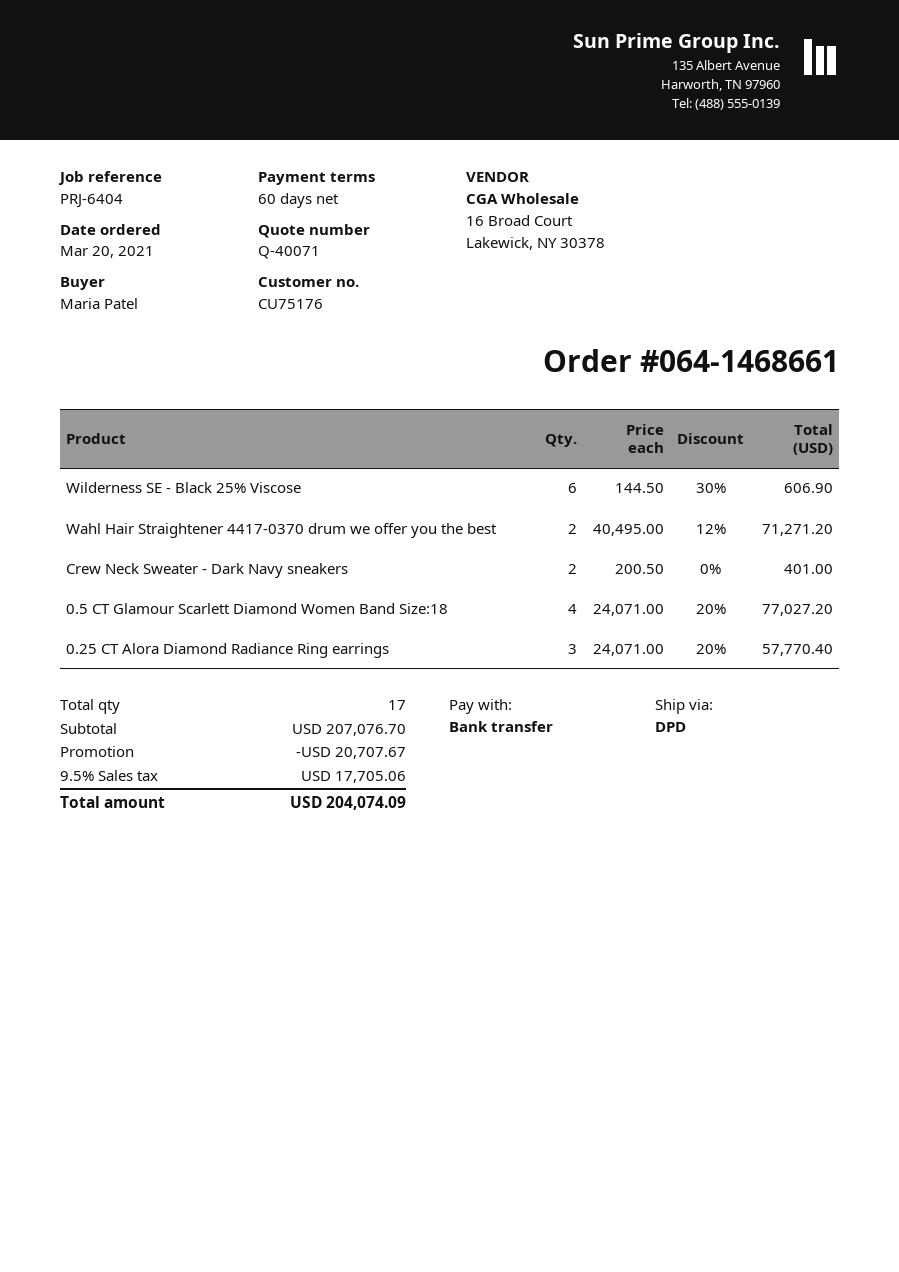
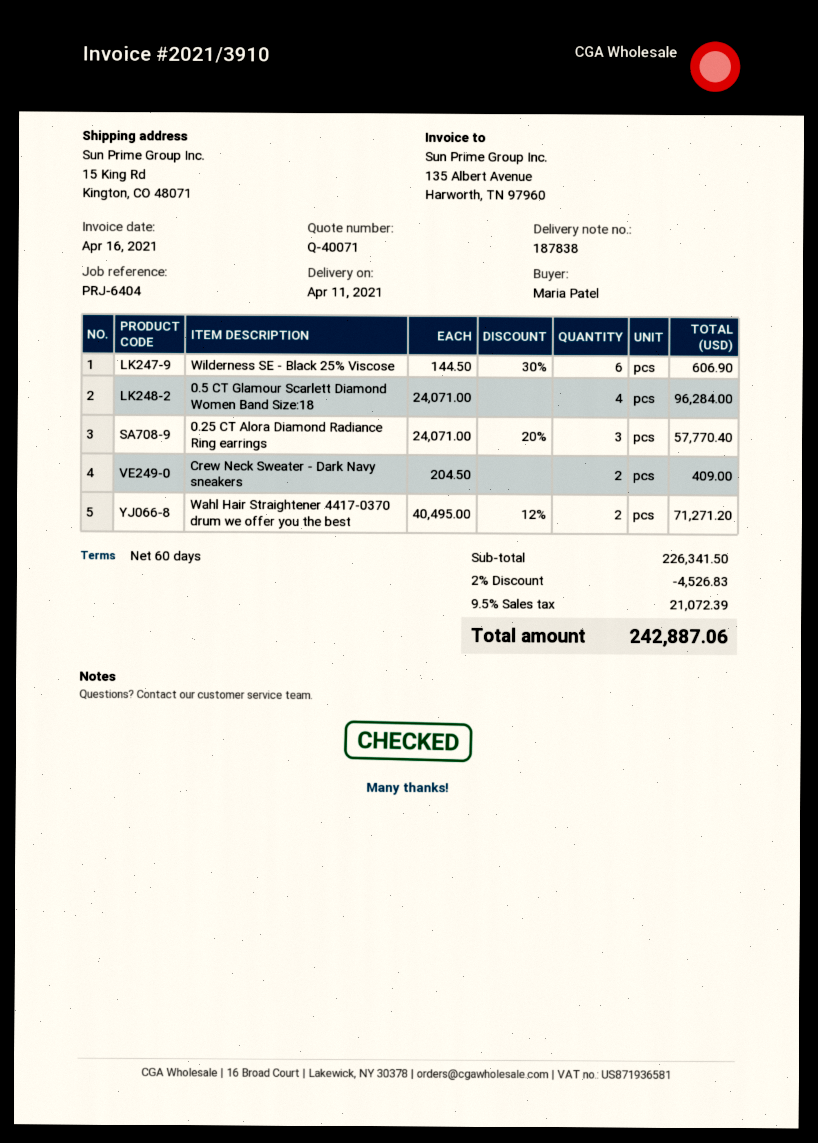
Crew Neck Sweater - Dark Navy sneakers: 2 x 200.50 = 401.00 -> 2 x 204.50 = 409.00
0.5 CT Glamour Scarlett Diamond Women Band Size:18: 4 x 24071.00 - 20% = 77027.20 -> 4 x 24071.00 = 96284.00
subtotal: 207076.70 -> 226341.50
discount: 20707.67 -> 4526.83
tax: 9.5% = 17705.06 -> 9.5% = 21072.39
total: 204074.09 -> 242887.06

